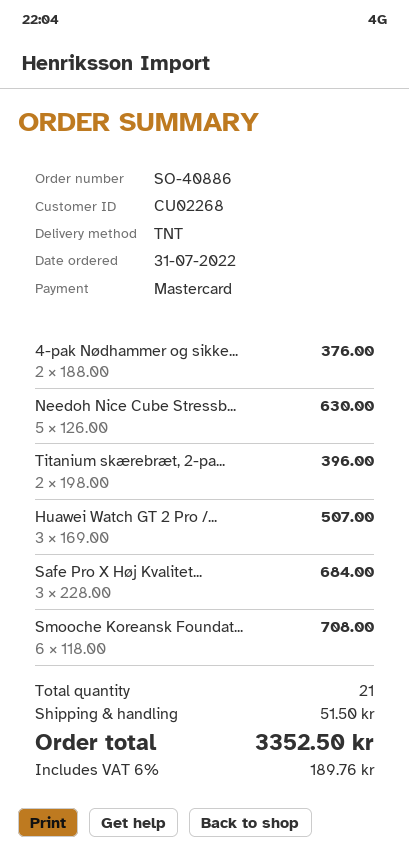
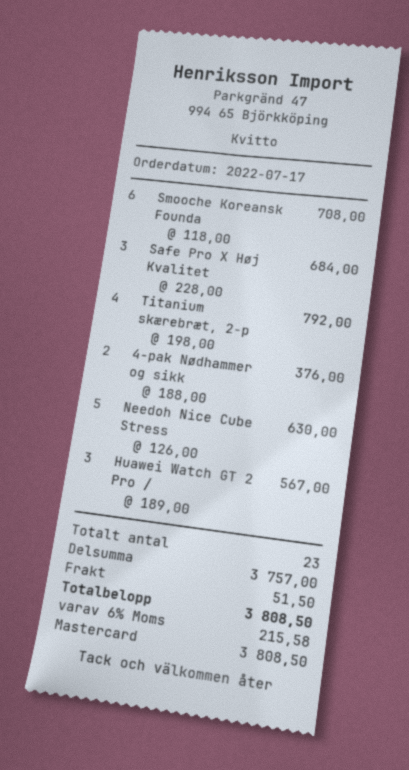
order date: 2022-07-31 -> 2022-07-17
Titanium skærebræt, 2-pa...: 2 x 198.00 = 396.00 -> 4 x 198.00 = 792.00
Huawei Watch GT 2 Pro /...: 3 x 169.00 = 507.00 -> 3 x 189.00 = 567.00
total quantity: 21 -> 23
tax: 6% = 189.76 -> 6% = 215.58
total: 3352.50 -> 3808.50

